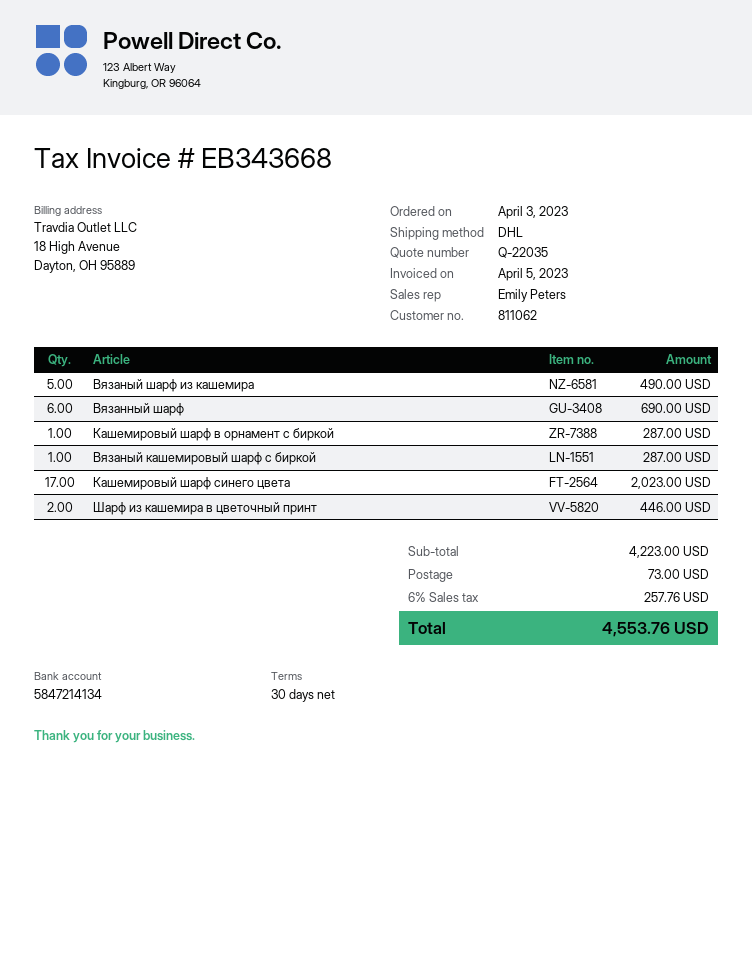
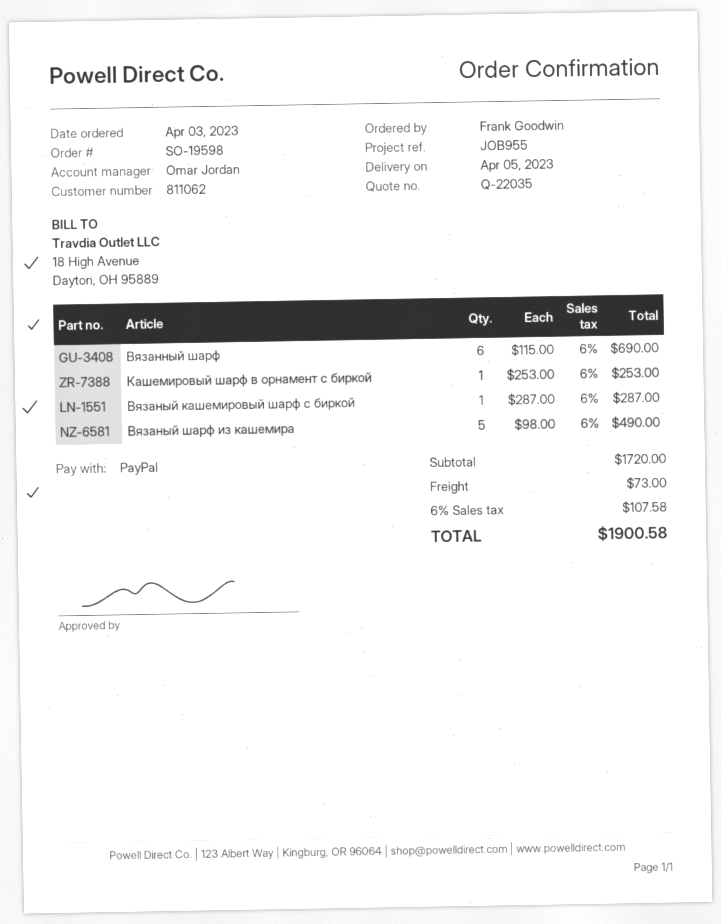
sales rep: Emily Peters -> Omar Jordan
Кашемировый шарф в орнамент с биркой: 1 for 287.00 -> 1 for 253.00
Кашемировый шарф синего цвета: 17 for 2023.00 -> none
Шарф из кашемира в цветочный принт: 2 for 446.00 -> none
subtotal: 4223.00 -> 1720.00
tax: 6% = 257.76 -> 6% = 107.58
total: 4553.76 -> 1900.58

